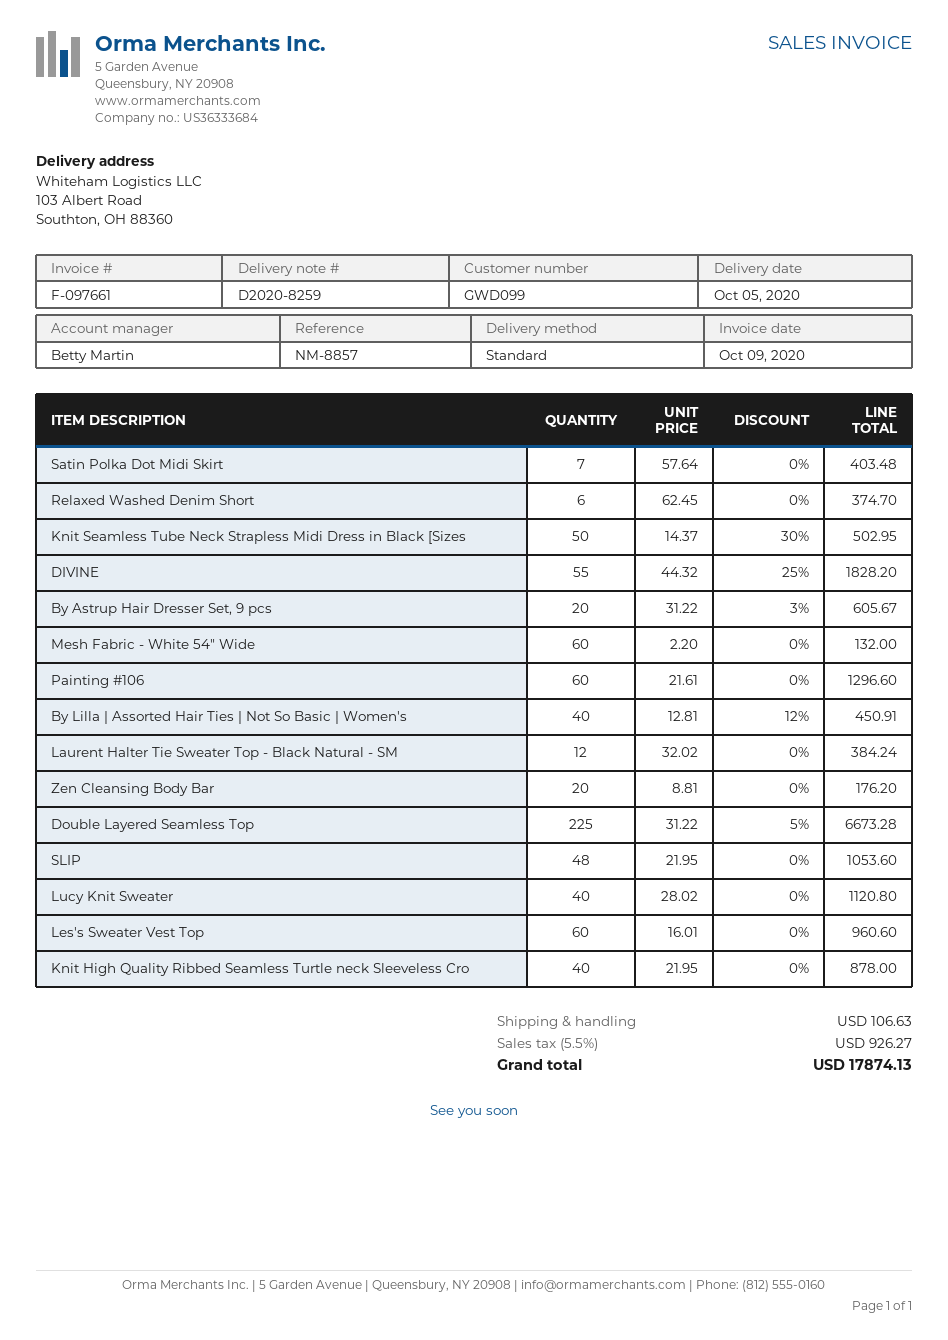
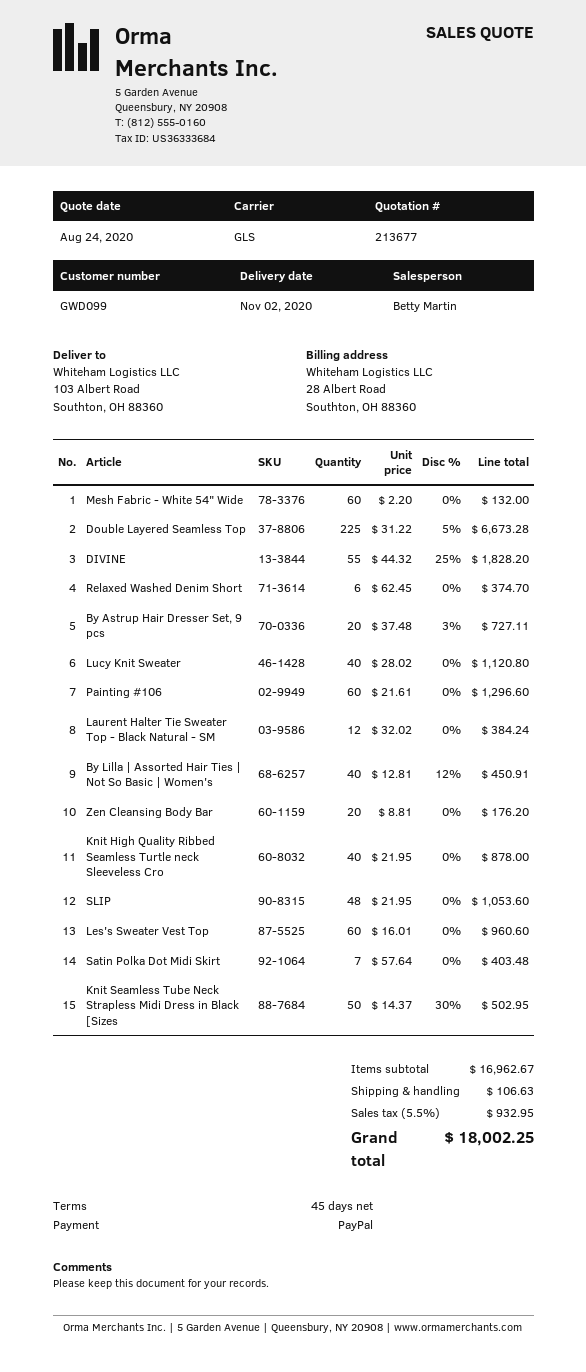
delivery date: 2020-10-05 -> 2020-11-02
shipping method: standard -> GLS
By Astrup Hair Dresser Set, 9 pcs: 20 x 31.22 - 3% = 605.67 -> 20 x 37.48 - 3% = 727.11
tax: 5.5% = 926.27 -> 5.5% = 932.95
total: 17874.13 -> 18002.25

